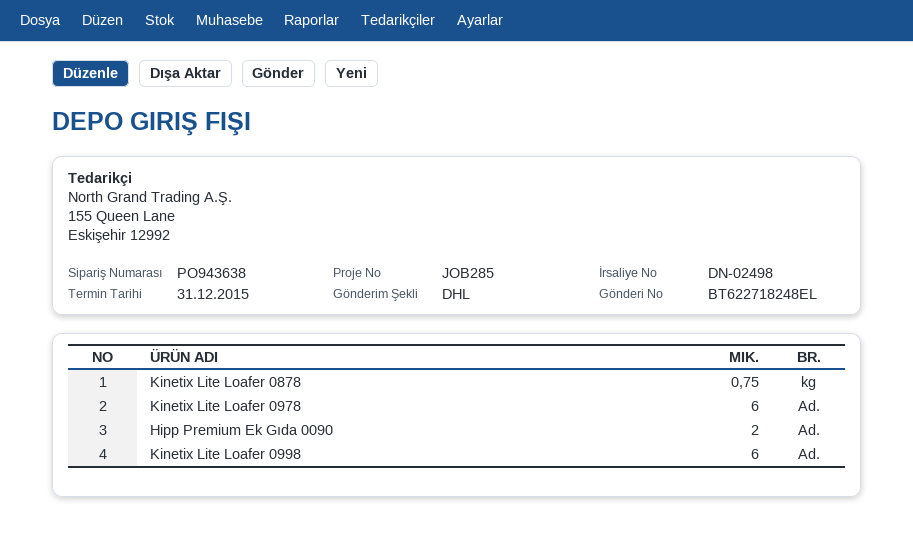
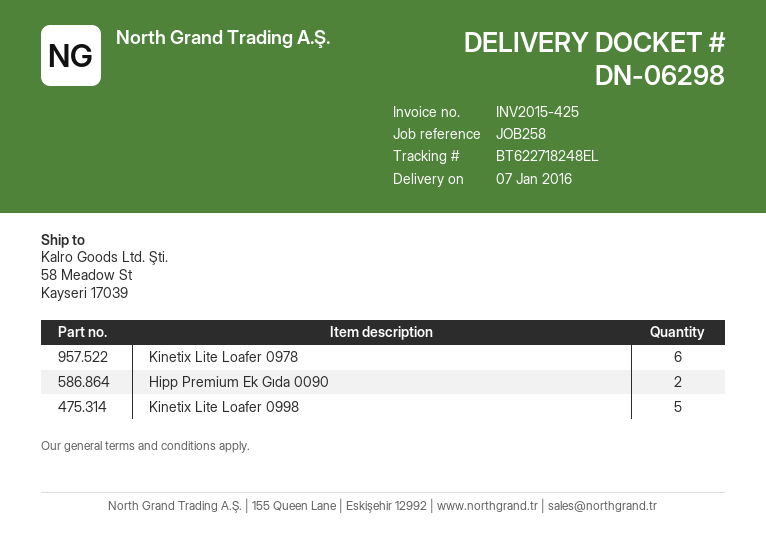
delivery note number: DN-02498 -> DN-06298
delivery date: 2015-12-31 -> 2016-01-07
reference: JOB285 -> JOB258
Kinetix Lite Loafer 0878: 0.75 -> none
Kinetix Lite Loafer 0998: 6 -> 5

